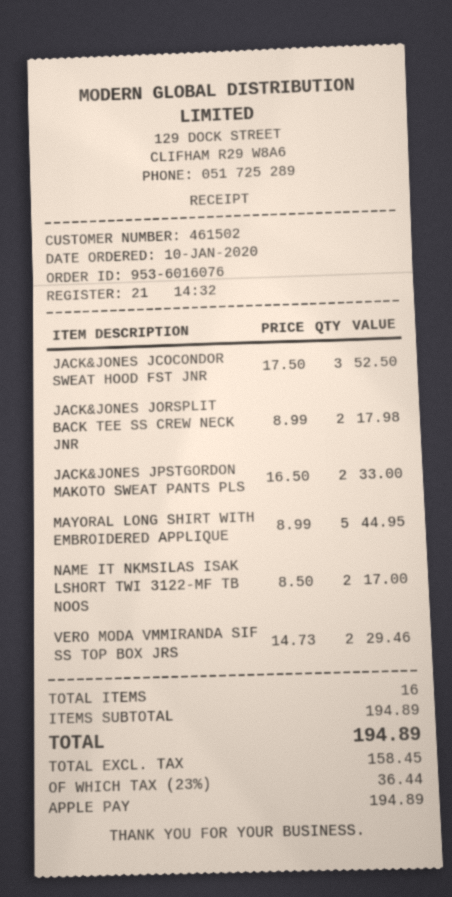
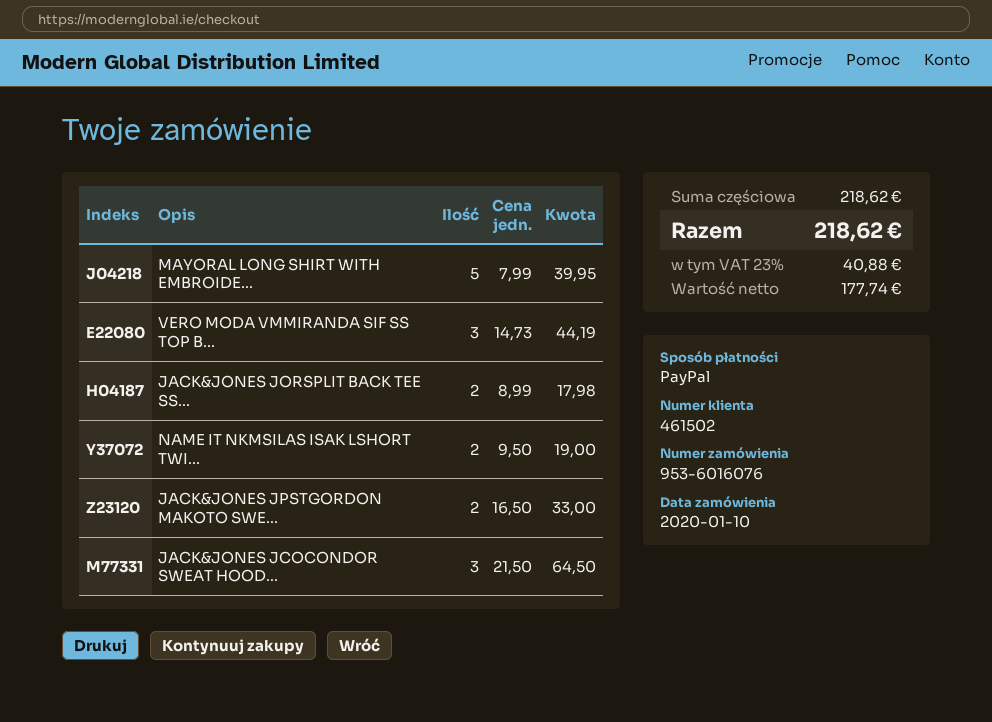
payment method: Apple Pay -> PayPal
JACK&JONES JCOCONDOR SWEAT HOOD FST JNR: 3 x 17.50 = 52.50 -> 3 x 21.50 = 64.50
MAYORAL LONG SHIRT WITH EMBROIDERED APPLIQUE: 5 x 8.99 = 44.95 -> 5 x 7.99 = 39.95
NAME IT NKMSILAS ISAK LSHORT TWI 3122-MF TB NOOS: 2 x 8.50 = 17.00 -> 2 x 9.50 = 19.00
VERO MODA VMMIRANDA SIF SS TOP BOX JRS: 2 x 14.73 = 29.46 -> 3 x 14.73 = 44.19
subtotal: 194.89 -> 218.62
net: 158.45 -> 177.74
tax: 23% = 36.44 -> 23% = 40.88
total: 194.89 -> 218.62

